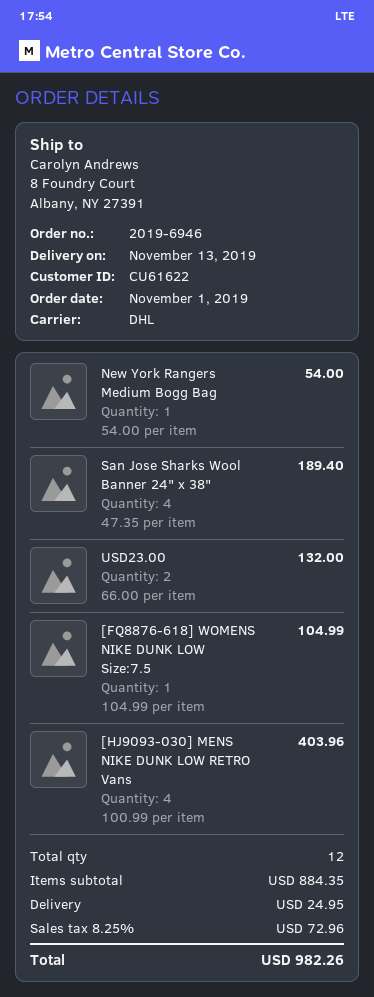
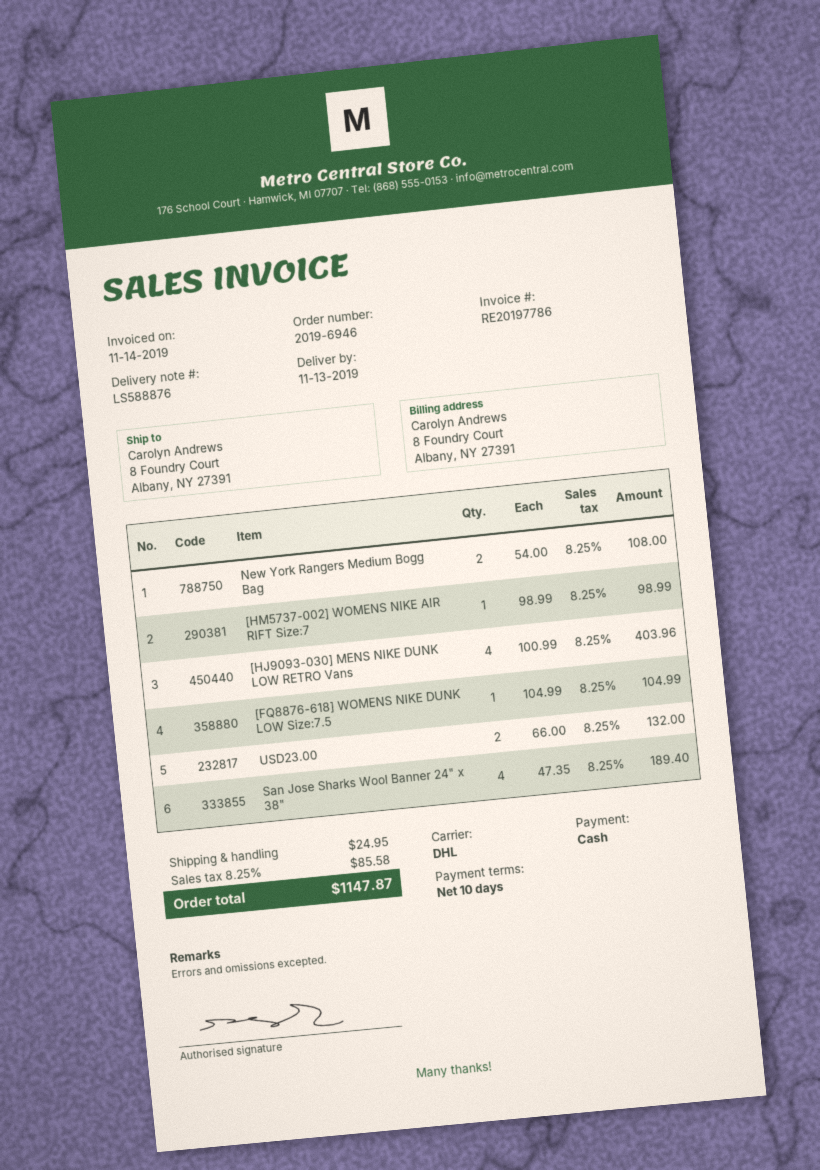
New York Rangers Medium Bogg Bag: 1 x 54.00 = 54.00 -> 2 x 54.00 = 108.00
[HM5737-002] WOMENS NIKE AIR RIFT Size:7: none -> 1 x 98.99 = 98.99
tax: 8.25% = 72.96 -> 8.25% = 85.58
total: 982.26 -> 1147.87

